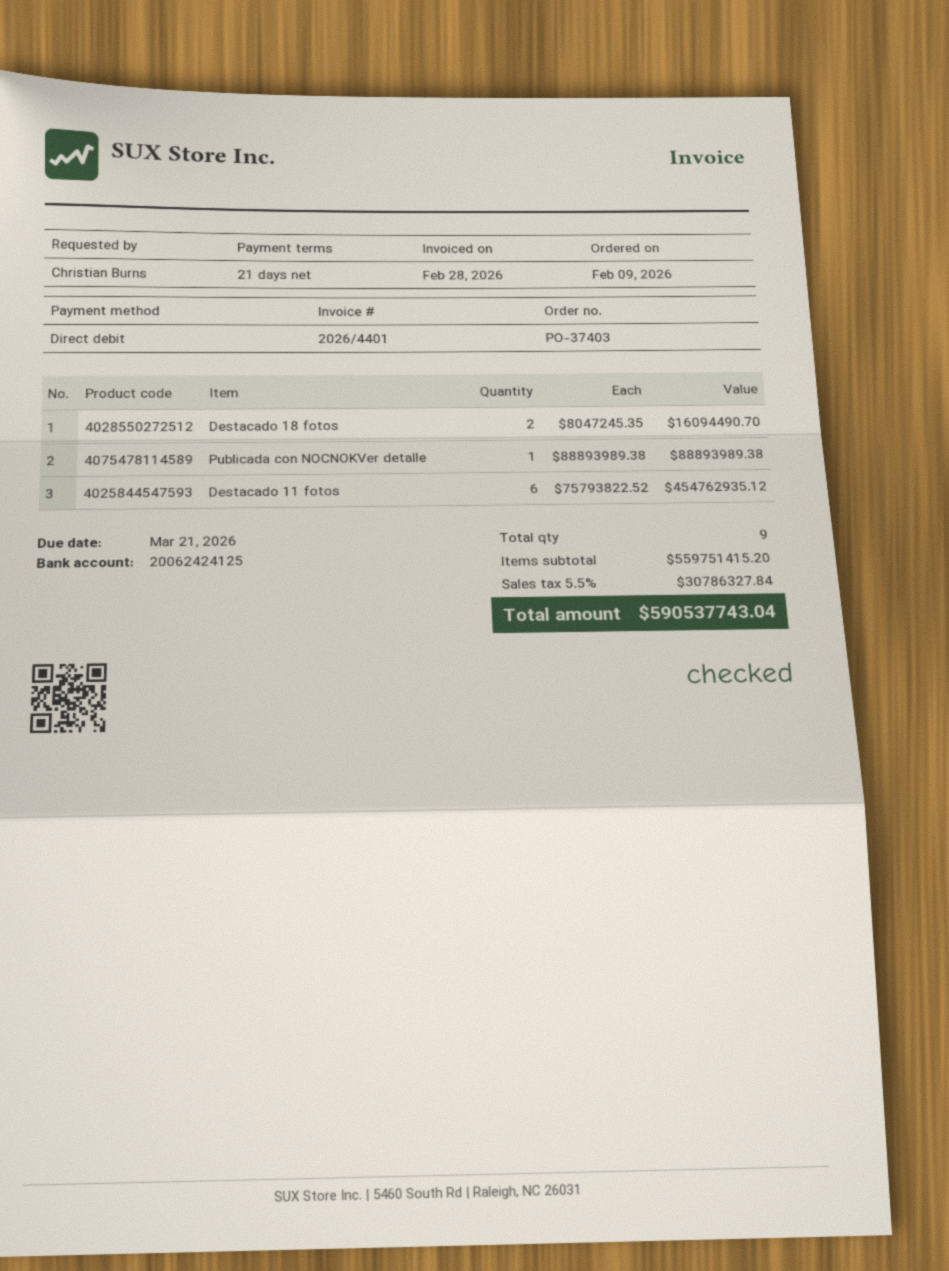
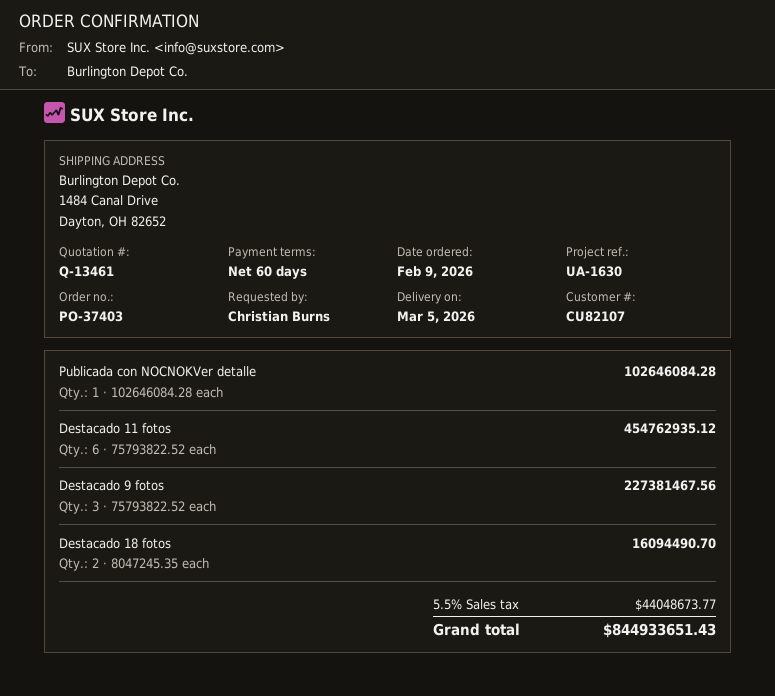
payment terms: 21 days -> 60 days
Publicada con NOCNOKVer detalle: 1 x 88893989.38 = 88893989.38 -> 1 x 102646084.28 = 102646084.28
Destacado 9 fotos: none -> 3 x 75793822.52 = 227381467.56
tax: 5.5% = 30786327.84 -> 5.5% = 44048673.77
total: 590537743.04 -> 844933651.43

